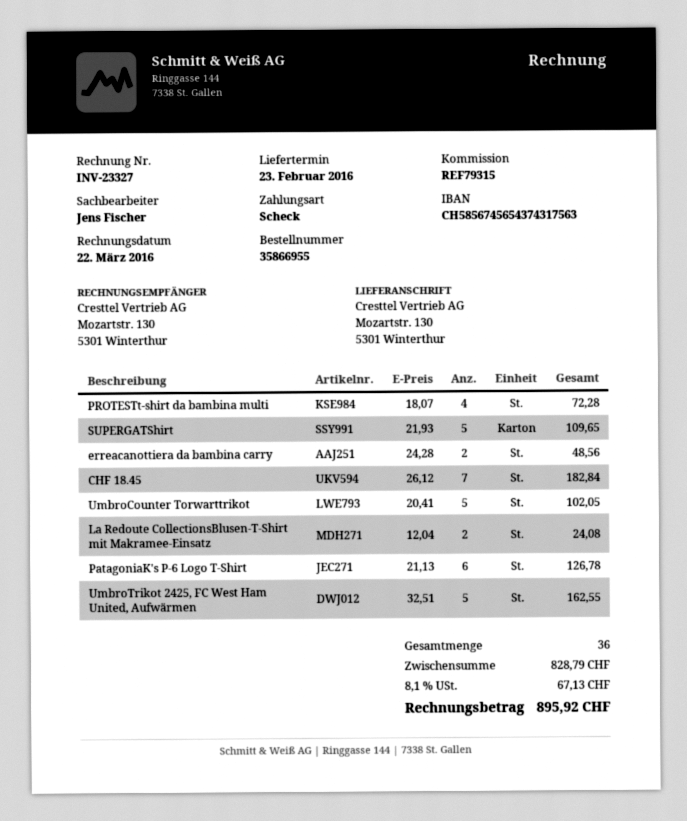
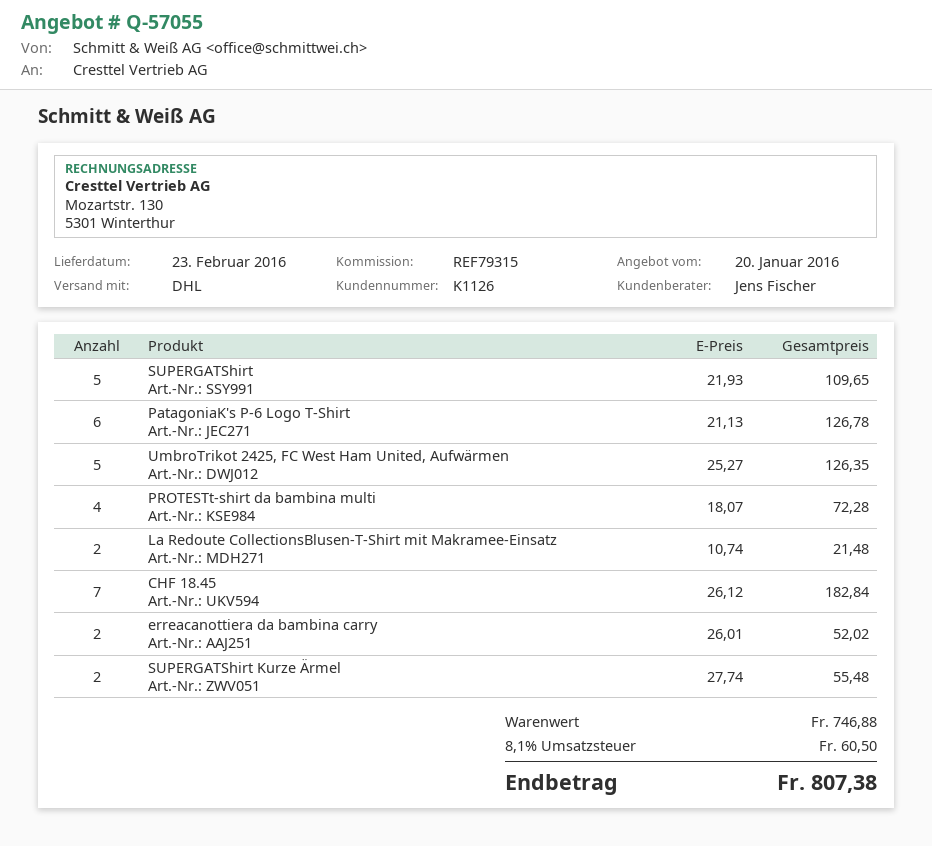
erreacanottiera da bambina carry: 2 x 24.28 = 48.56 -> 2 x 26.01 = 52.02
UmbroCounter Torwarttrikot: 5 x 20.41 = 102.05 -> none
La Redoute CollectionsBlusen-T-Shirt mit Makramee-Einsatz: 2 x 12.04 = 24.08 -> 2 x 10.74 = 21.48
UmbroTrikot 2425, FC West Ham United, Aufwärmen: 5 x 32.51 = 162.55 -> 5 x 25.27 = 126.35
SUPERGATShirt Kurze Ärmel: none -> 2 x 27.74 = 55.48
subtotal: 828.79 -> 746.88
tax: 8.1% = 67.13 -> 8.1% = 60.50
total: 895.92 -> 807.38

